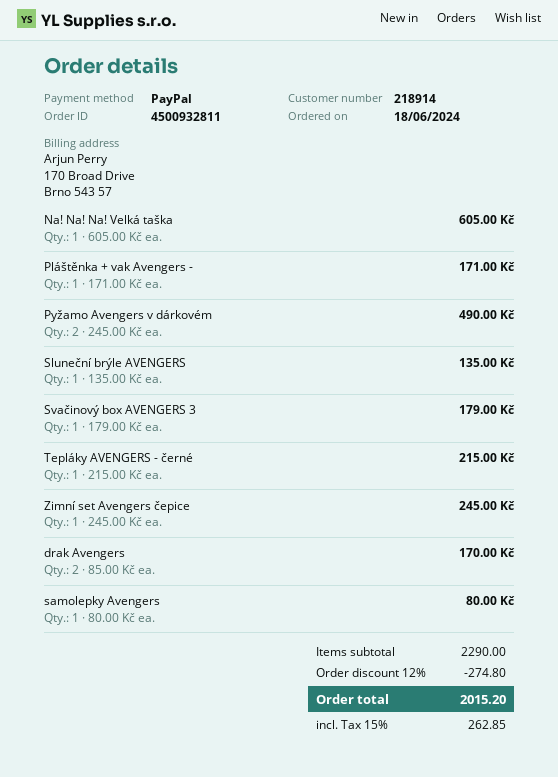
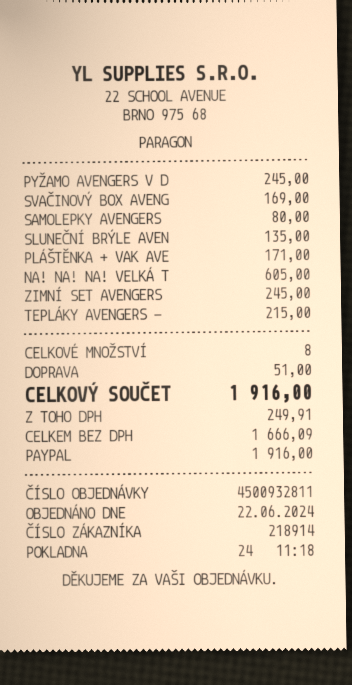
order date: 2024-06-18 -> 2024-06-22
Pyžamo Avengers v dárkovém: 2 for 490.00 -> 1 for 245.00
Svačinový box AVENGERS 3: 1 for 179.00 -> 1 for 169.00
drak Avengers: 2 for 170.00 -> none
discount: 12% = 274.80 -> none
shipping: none -> 51.00
tax: 262.85 -> 249.91
total: 2015.20 -> 1916.00

